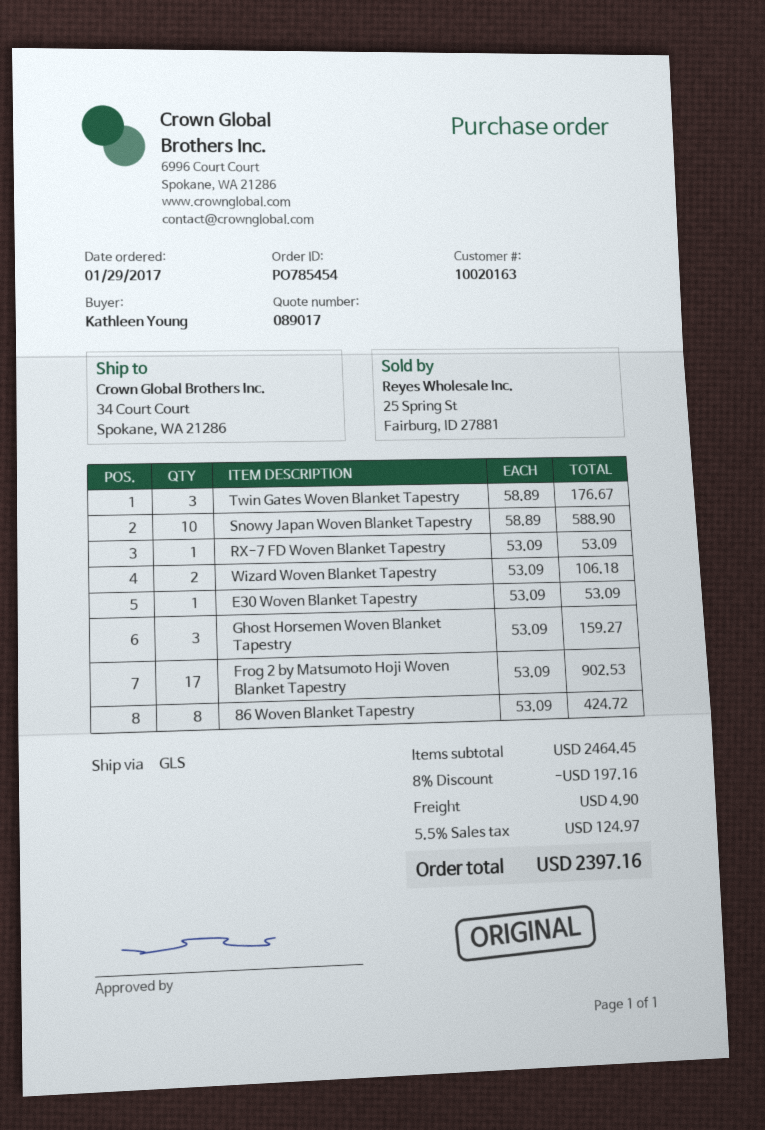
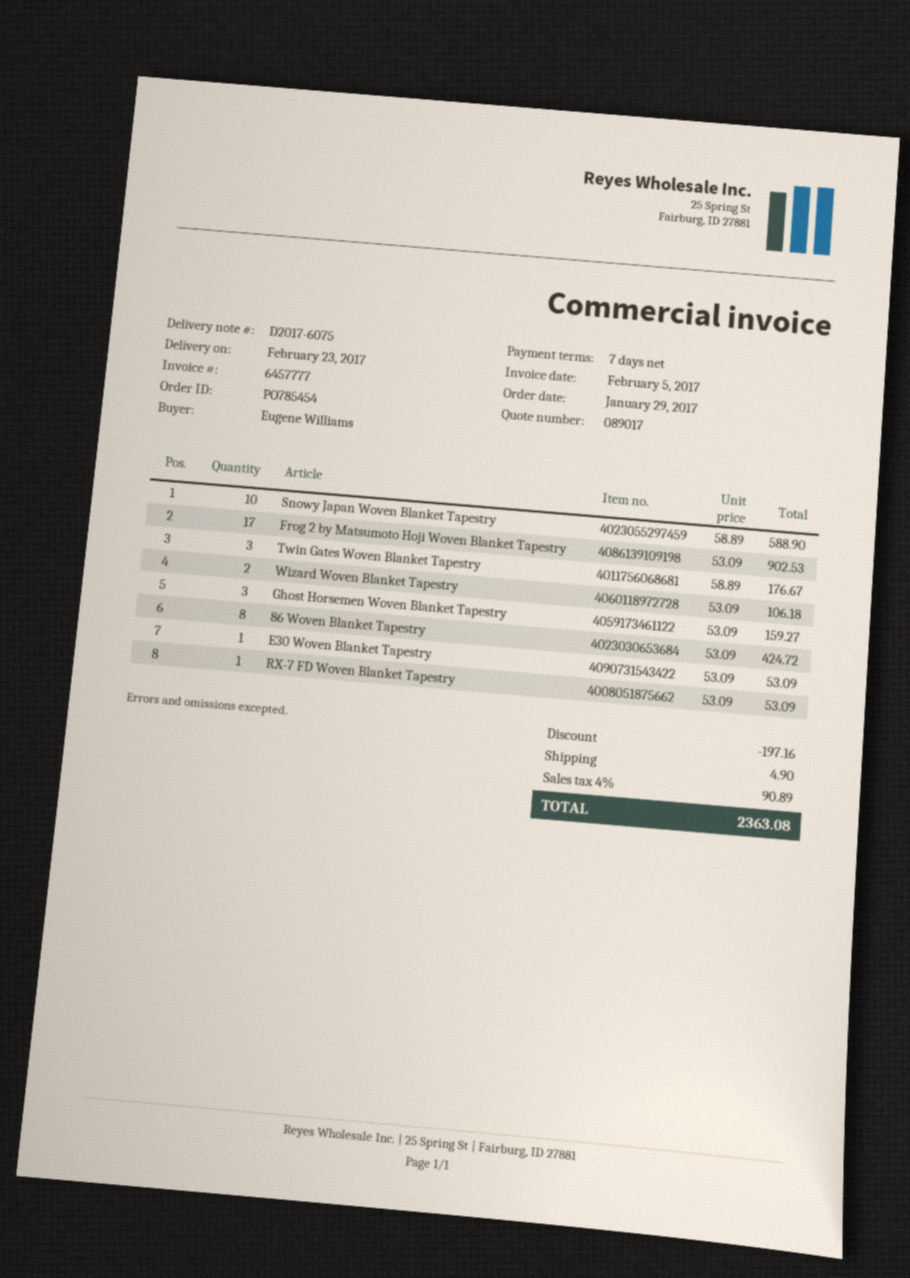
ordered by: Kathleen Young -> Eugene Williams
tax: 5.5% = 124.97 -> 4% = 90.89
total: 2397.16 -> 2363.08

